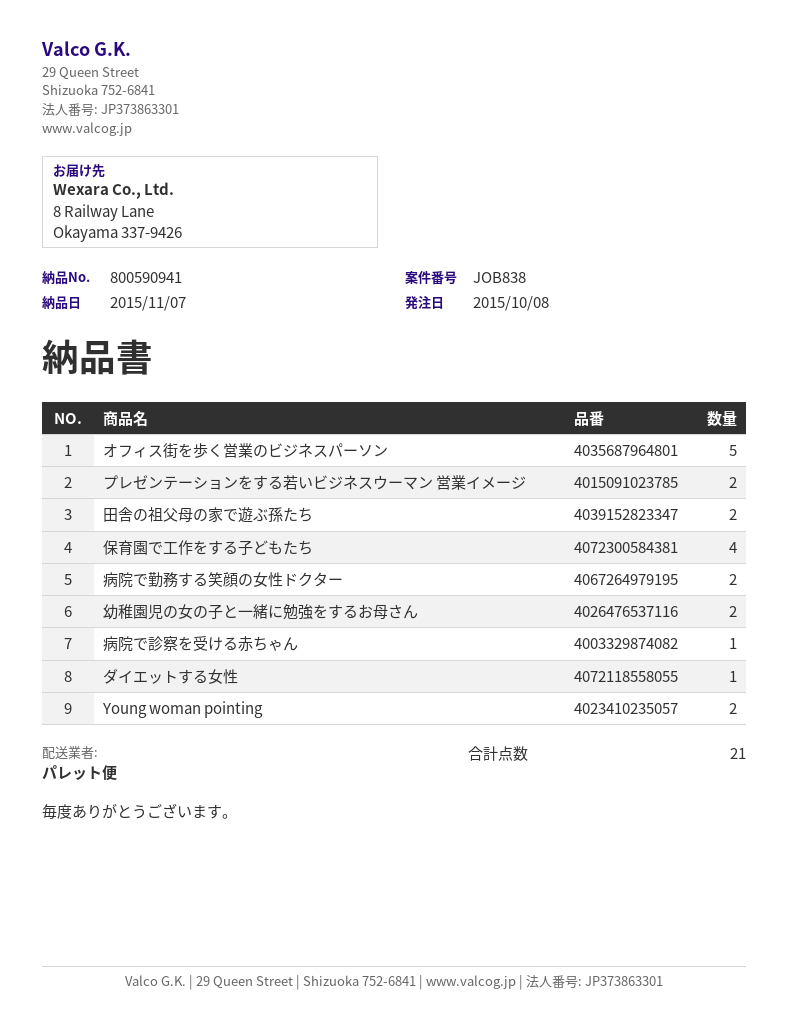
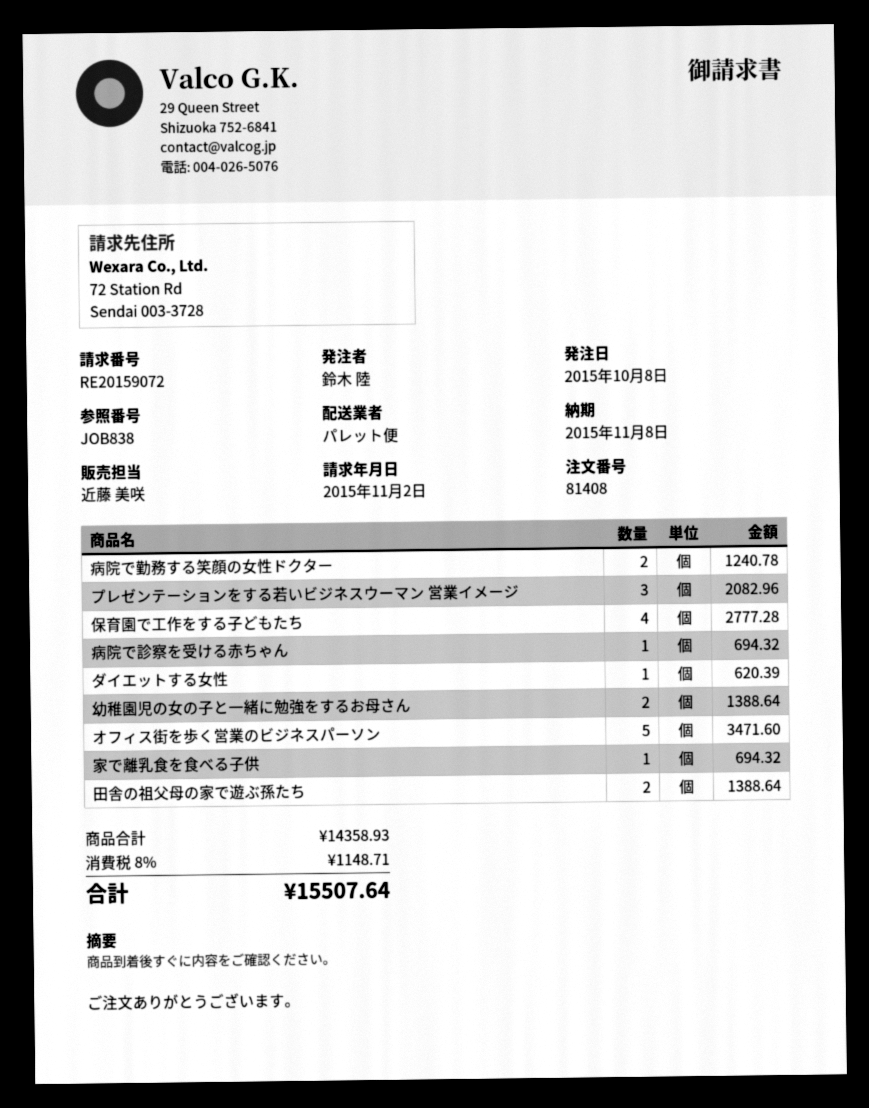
delivery date: 2015-11-07 -> 2015-11-08
プレゼンテーションをする若いビジネスウーマン 営業イメージ: 2 -> 3
Young woman pointing: 2 -> none
家で離乳食を食べる子供: none -> 1

